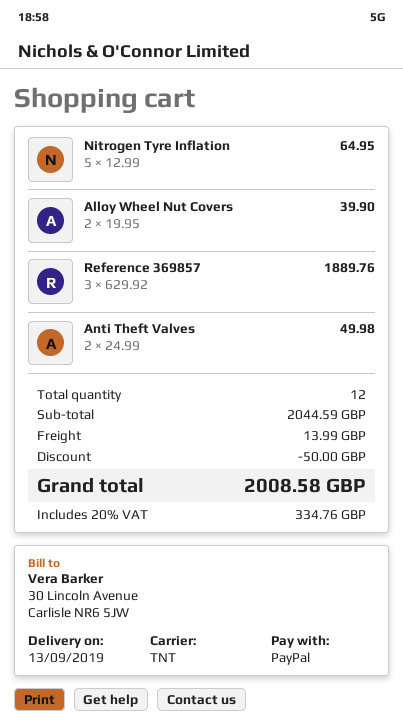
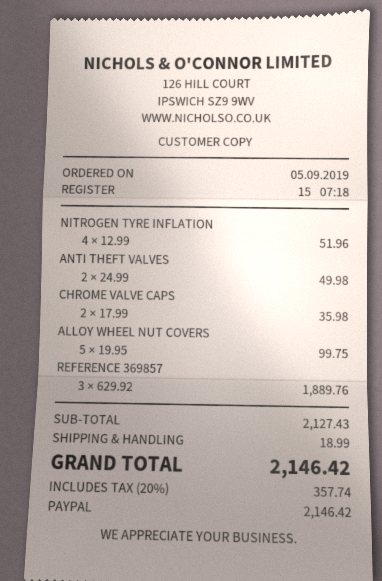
Nitrogen Tyre Inflation: 5 x 12.99 = 64.95 -> 4 x 12.99 = 51.96
Alloy Wheel Nut Covers: 2 x 19.95 = 39.90 -> 5 x 19.95 = 99.75
CHROME VALVE CAPS: none -> 2 x 17.99 = 35.98
subtotal: 2044.59 -> 2127.43
discount: 50.00 -> none
shipping: 13.99 -> 18.99
tax: 20% = 334.76 -> 20% = 357.74
total: 2008.58 -> 2146.42

